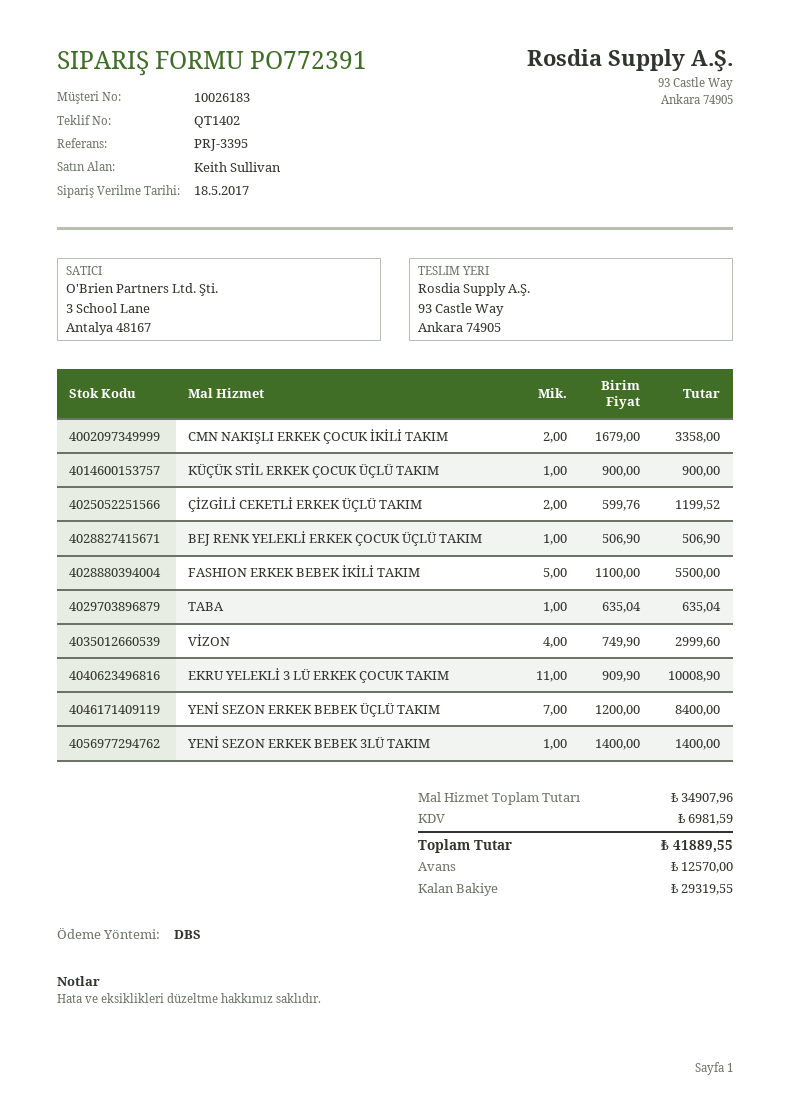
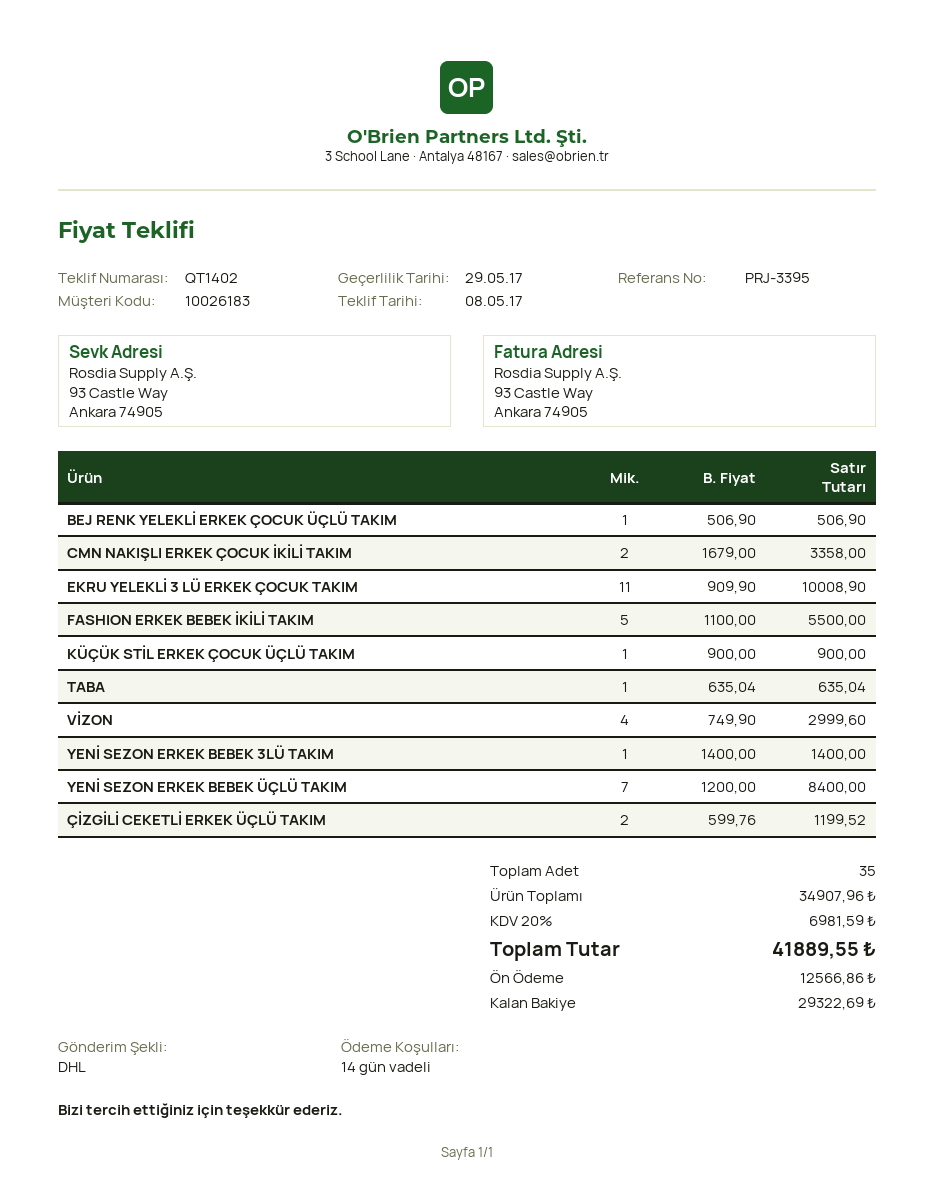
deposit: 12570.00 -> 12566.86
balance: 29319.55 -> 29322.69

